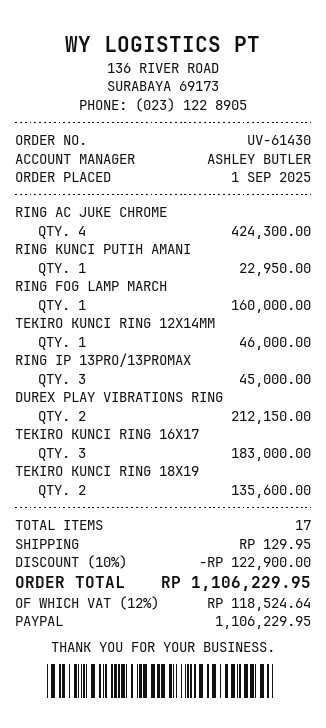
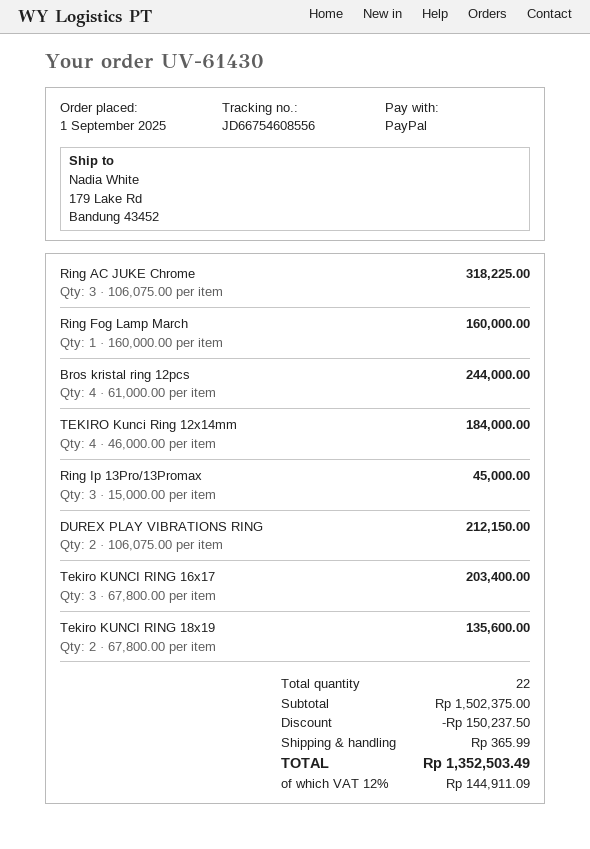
RING AC JUKE CHROME: 4 for 424300.00 -> 3 for 318225.00
RING KUNCI PUTIH AMANI: 1 for 22950.00 -> none
TEKIRO KUNCI RING 12X14MM: 1 for 46000.00 -> 4 for 184000.00
TEKIRO KUNCI RING 16X17: 3 for 183000.00 -> 3 for 203400.00
Bros kristal ring 12pcs: none -> 4 for 244000.00
total quantity: 17 -> 22
discount: 122900.00 -> 150237.50
shipping: 129.95 -> 365.99
tax: 12% = 118524.64 -> 12% = 144911.09
total: 1106229.95 -> 1352503.49

